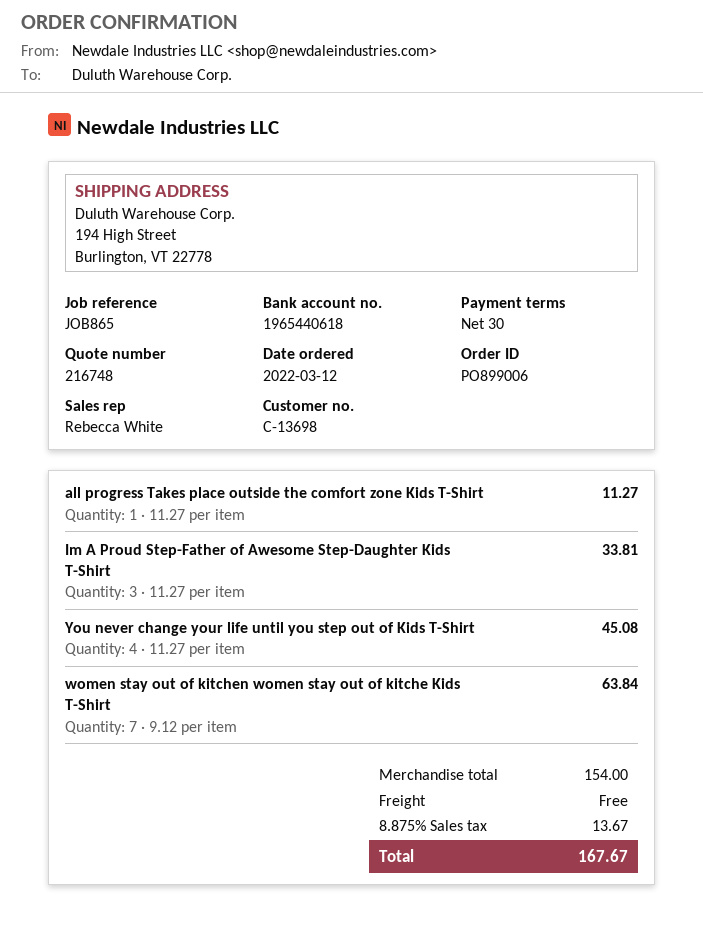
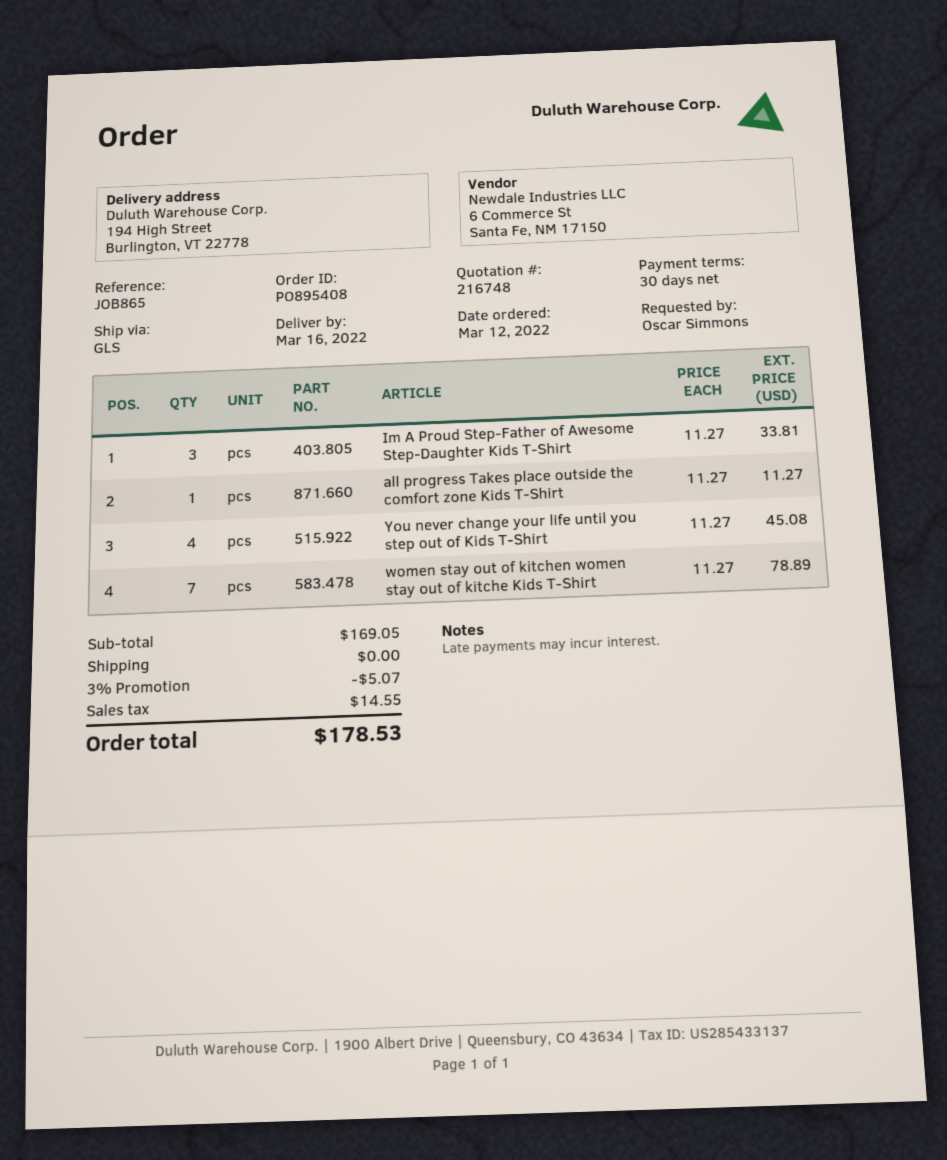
order number: PO899006 -> PO895408
women stay out of kitchen women stay out of kitche Kids T-Shirt: 7 x 9.12 = 63.84 -> 7 x 11.27 = 78.89
subtotal: 154.00 -> 169.05
discount: none -> 3% = 5.07
tax: 13.67 -> 14.55
total: 167.67 -> 178.53

